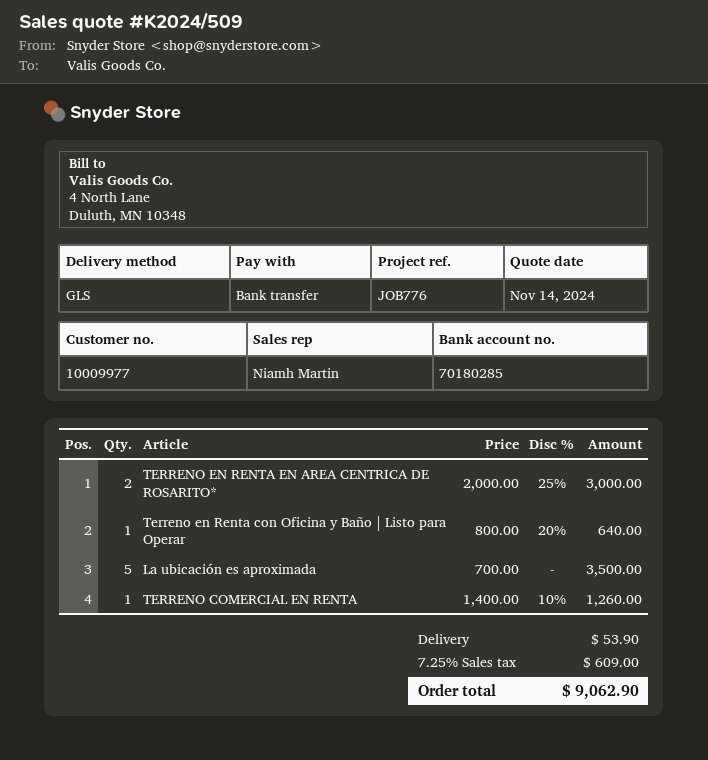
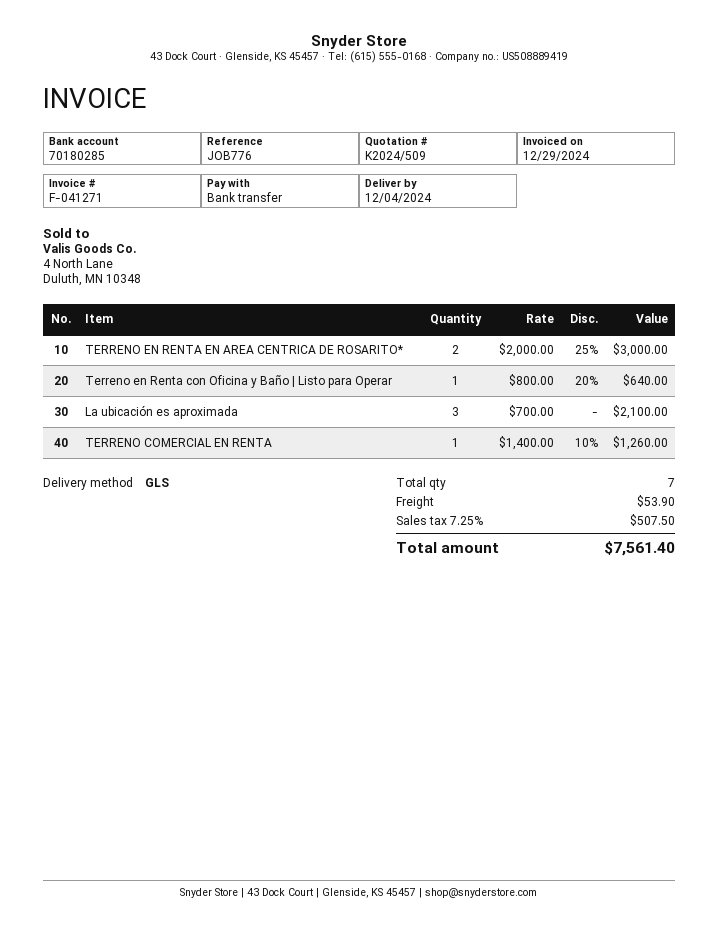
La ubicación es aproximada: 5 x 700.00 = 3500.00 -> 3 x 700.00 = 2100.00
tax: 7.25% = 609.00 -> 7.25% = 507.50
total: 9062.90 -> 7561.40

